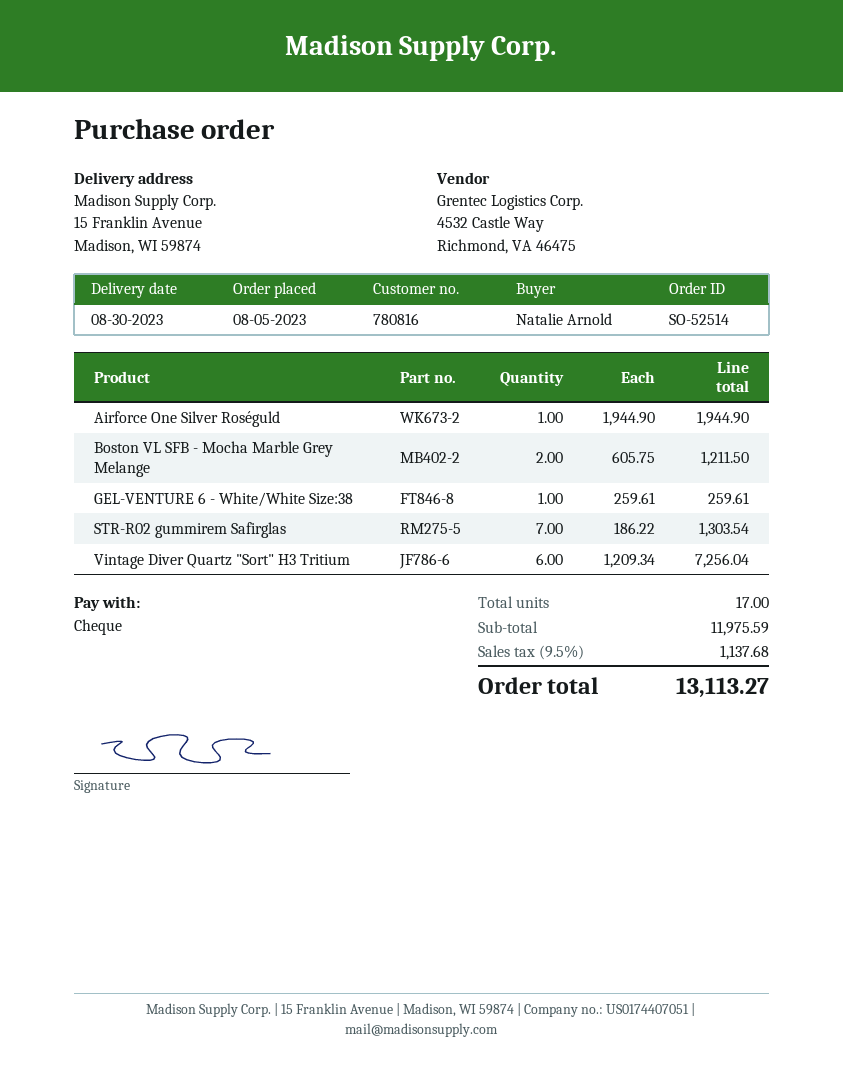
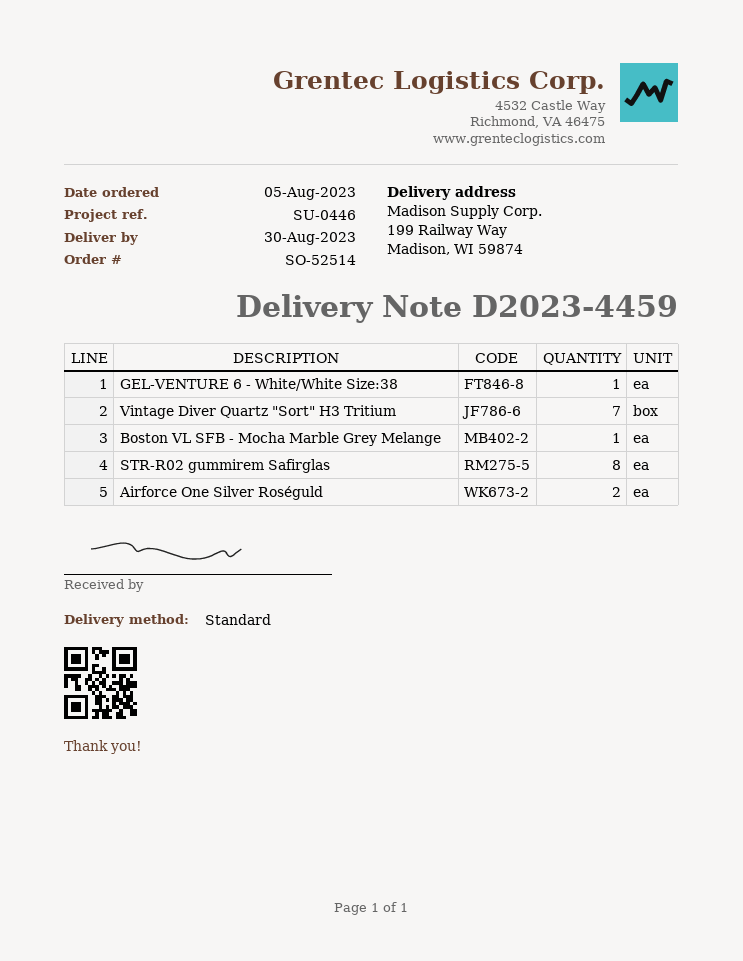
ship to: 15 Franklin Avenue, Madison, WI 59874 -> 199 Railway Way, Madison, WI 59874
Airforce One Silver Roséguld: 1 -> 2
Boston VL SFB - Mocha Marble Grey Melange: 2 -> 1
STR-R02 gummirem Safirglas: 7 -> 8
Vintage Diver Quartz "Sort" H3 Tritium: 6 -> 7

